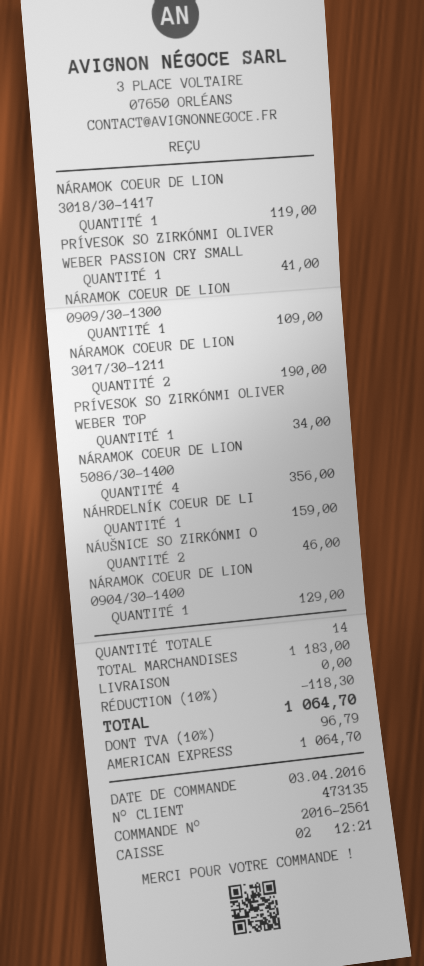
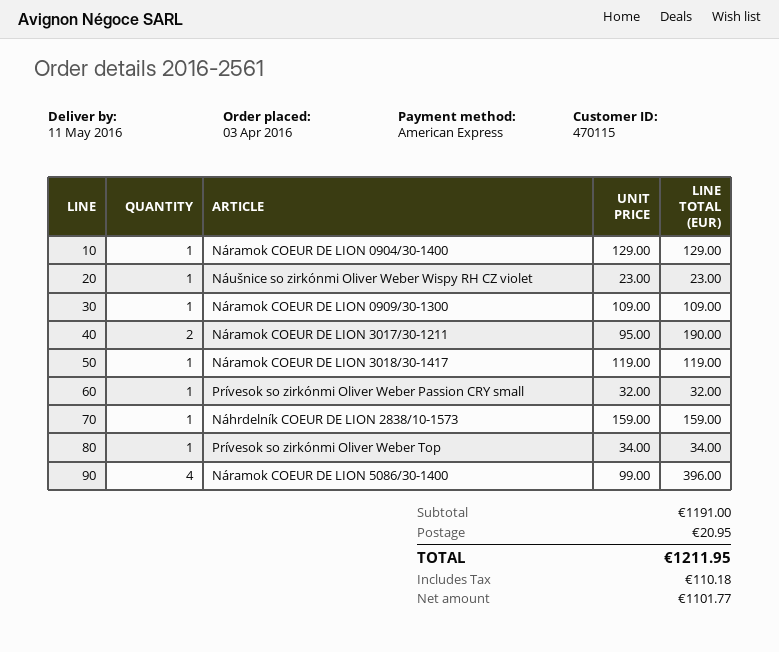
customer number: 473135 -> 470115
PRÍVESOK SO ZIRKÓNMI OLIVER WEBER PASSION CRY SMALL: 1 for 41.00 -> 1 for 32.00
NÁRAMOK COEUR DE LION 5086/30-1400: 4 for 356.00 -> 4 for 396.00
NÁUŠNICE SO ZIRKÓNMI O: 2 for 46.00 -> 1 for 23.00
subtotal: 1183.00 -> 1191.00
discount: 10% = 118.30 -> none
shipping: 0.00 -> 20.95
tax: 96.79 -> 110.18
total: 1064.70 -> 1211.95

